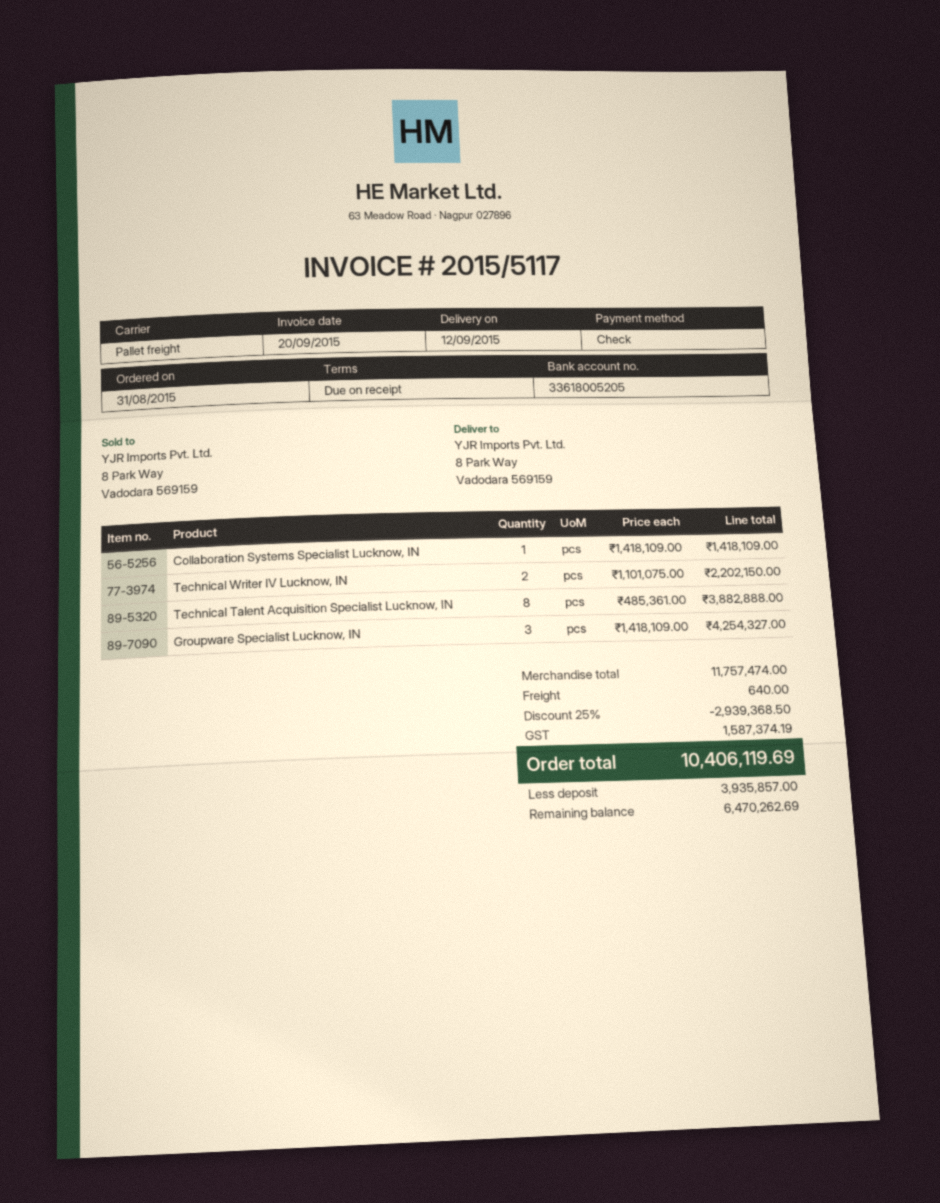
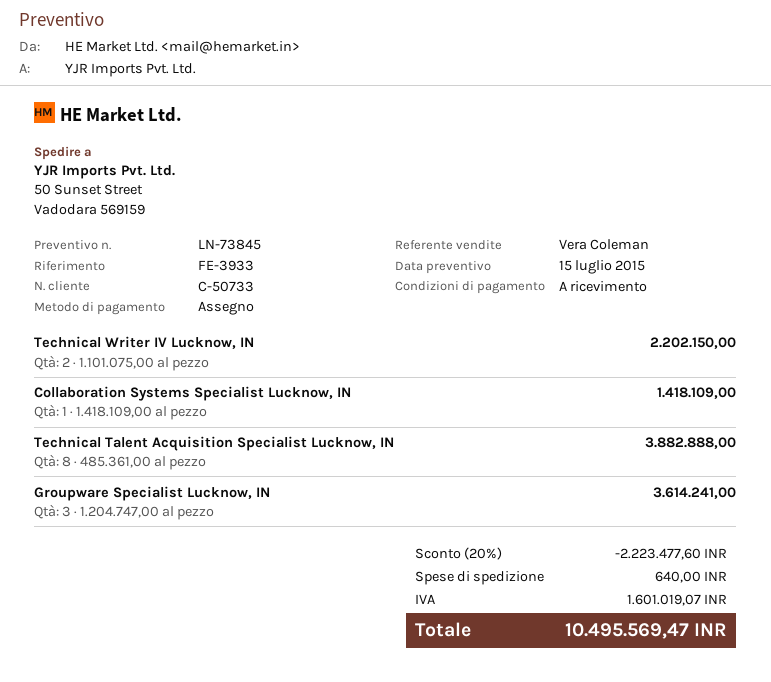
ship to: 8 Park Way, Vadodara 569159 -> 50 Sunset Street, Vadodara 569159
Groupware Specialist Lucknow, IN: 3 x 1418109.00 = 4254327.00 -> 3 x 1204747.00 = 3614241.00
discount: 25% = 2939368.50 -> 20% = 2223477.60
tax: 1587374.19 -> 1601019.07
total: 10406119.69 -> 10495569.47

